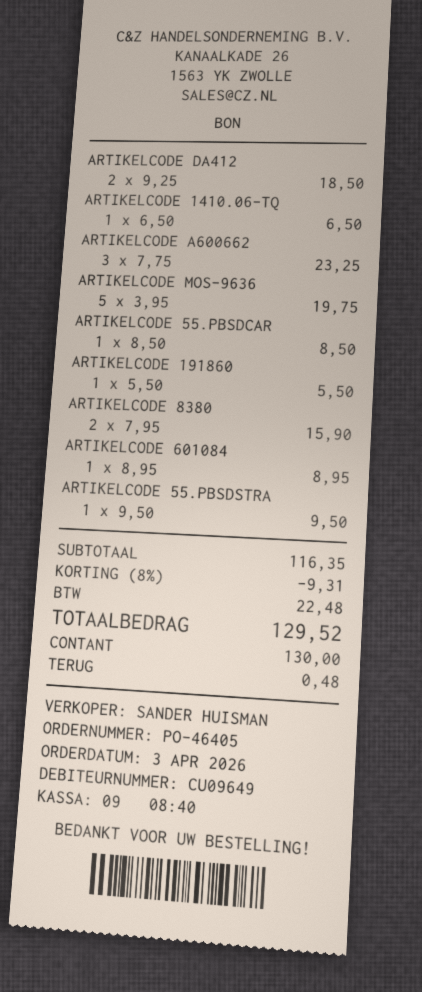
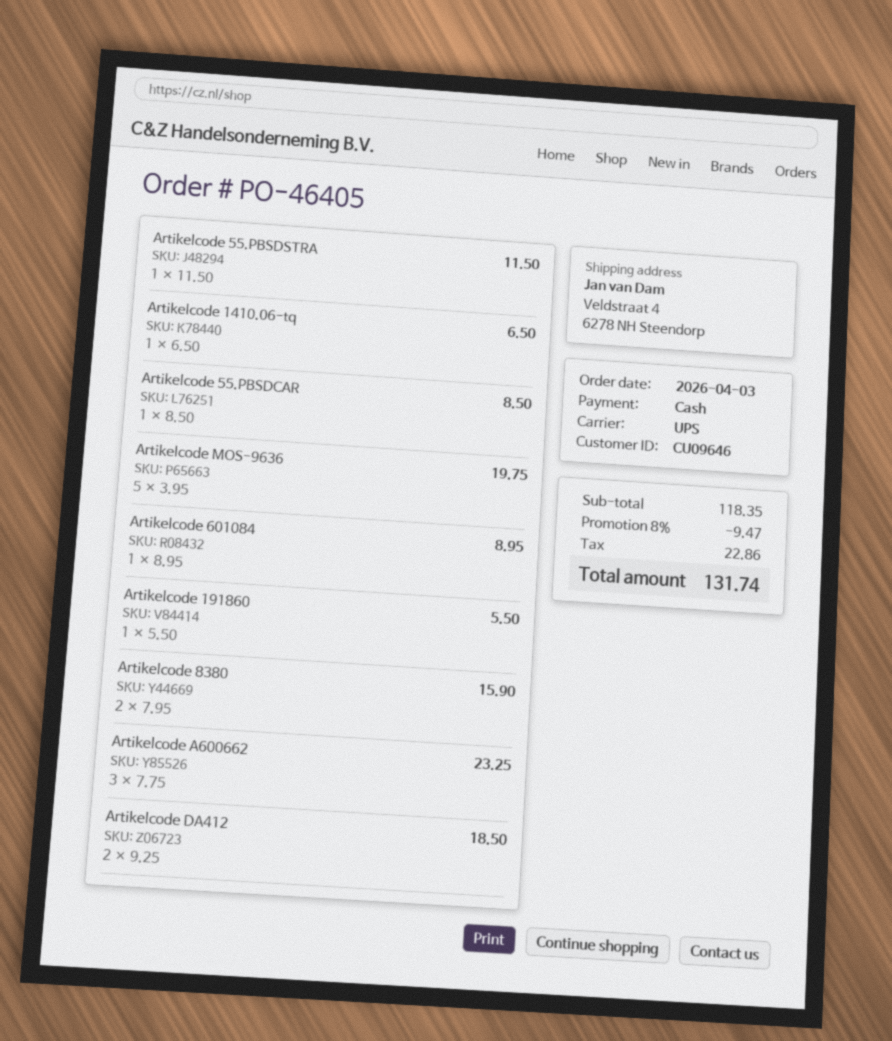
customer number: CU09649 -> CU09646
ARTIKELCODE 55.PBSDSTRA: 1 x 9.50 = 9.50 -> 1 x 11.50 = 11.50
subtotal: 116.35 -> 118.35
discount: 8% = 9.31 -> 8% = 9.47
tax: 22.48 -> 22.86
total: 129.52 -> 131.74

